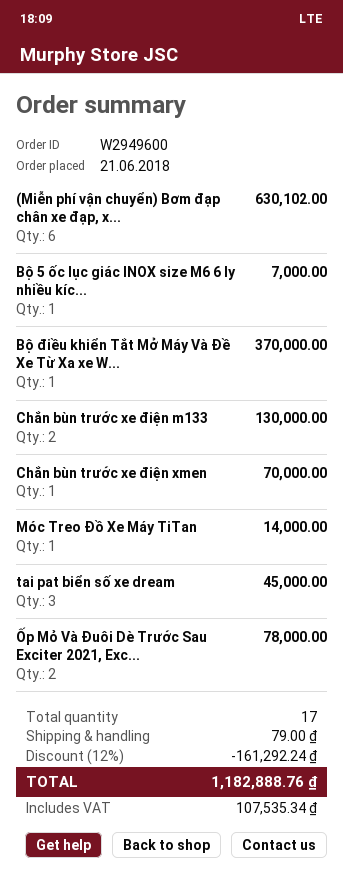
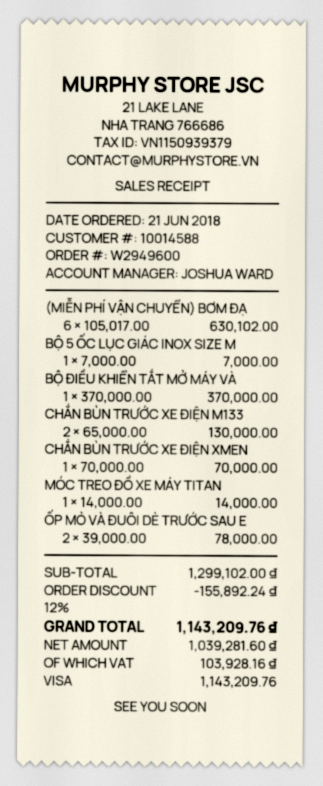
tai pat biển số xe dream: 3 for 45000.00 -> none
discount: 12% = 161292.24 -> 12% = 155892.24
shipping: 79.00 -> none
tax: 107535.34 -> 103928.16
total: 1182888.76 -> 1143209.76

